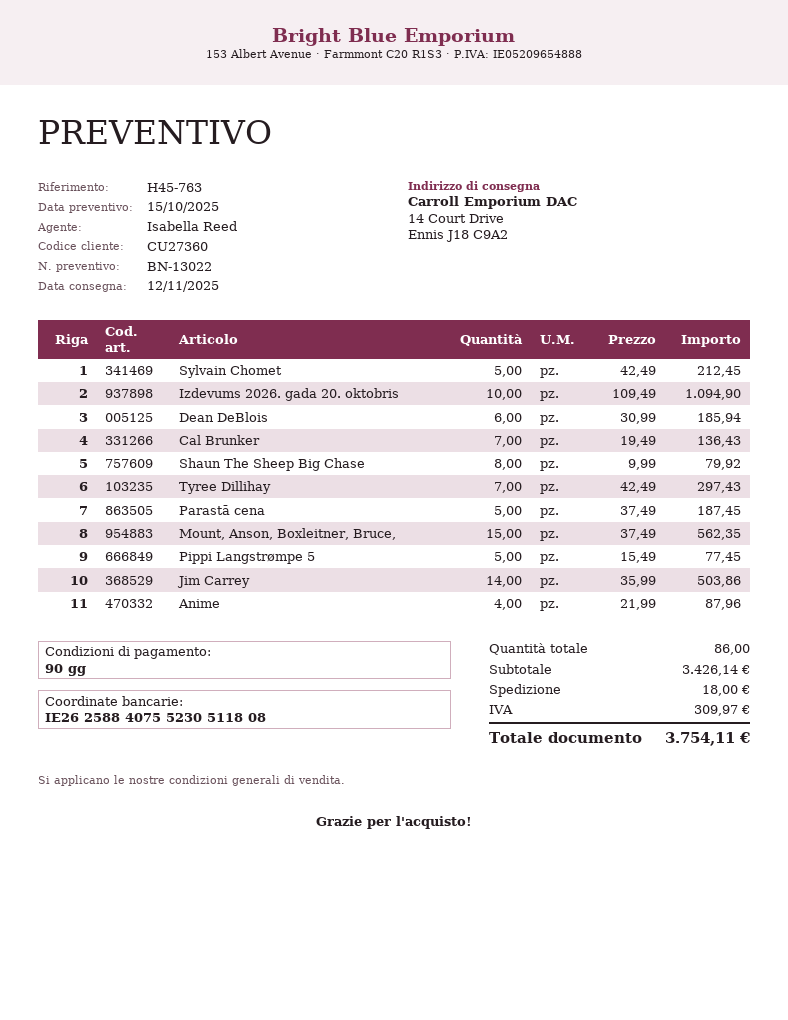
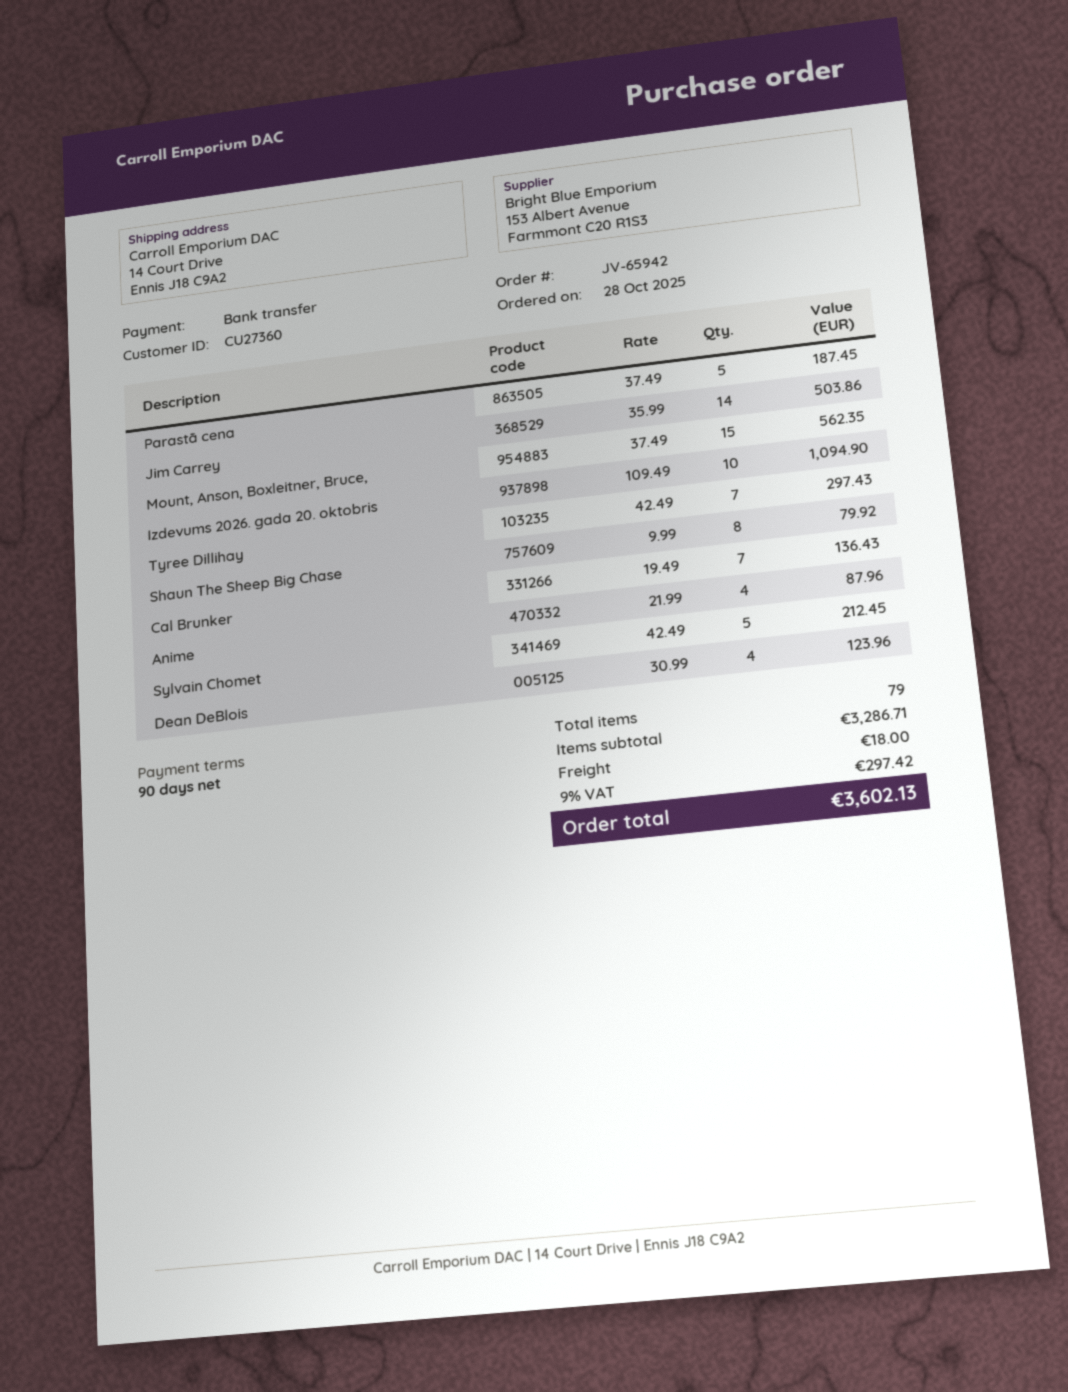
Dean DeBlois: 6 x 30.99 = 185.94 -> 4 x 30.99 = 123.96
Pippi Langstrømpe 5: 5 x 15.49 = 77.45 -> none
total quantity: 86 -> 79
subtotal: 3426.14 -> 3286.71
tax: 309.97 -> 297.42
total: 3754.11 -> 3602.13

